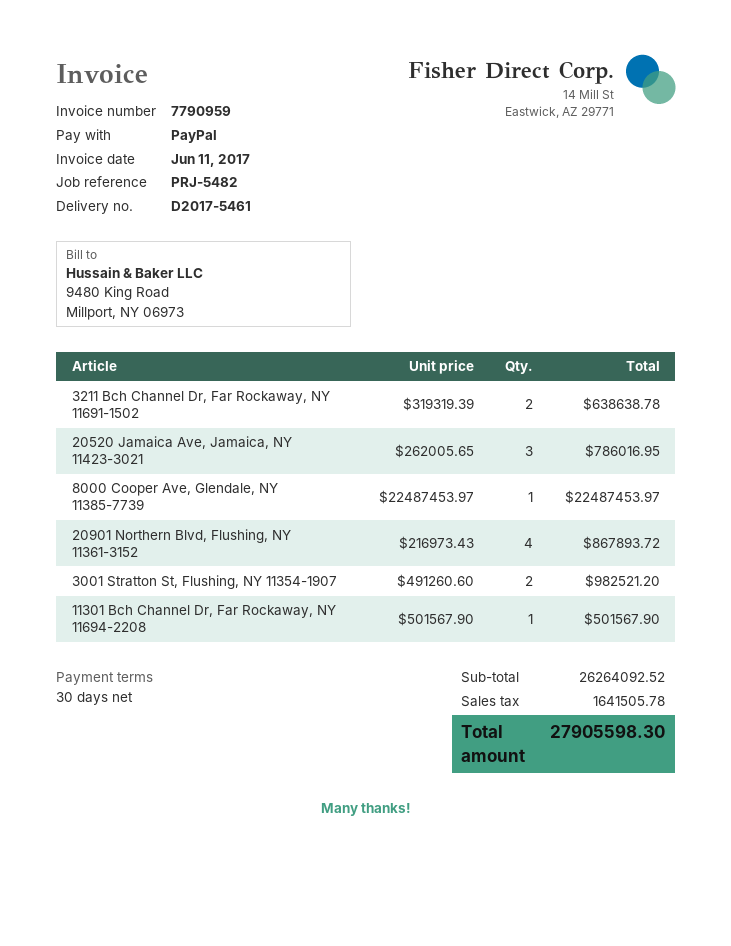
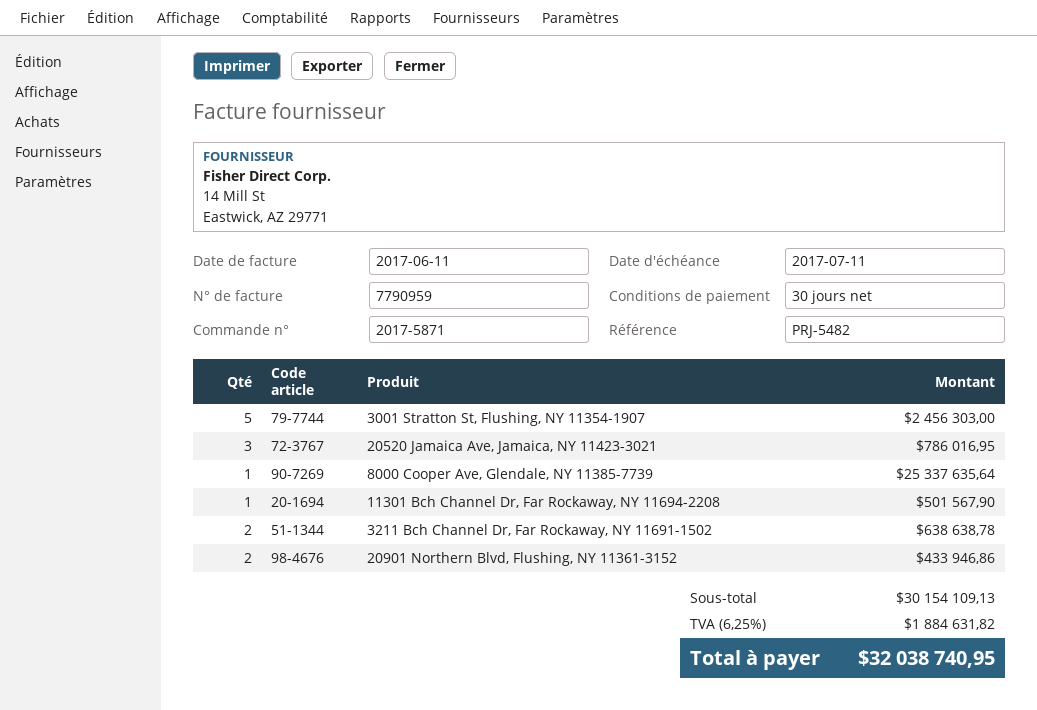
8000 Cooper Ave, Glendale, NY 11385-7739: 1 for 22487453.97 -> 1 for 25337635.64
20901 Northern Blvd, Flushing, NY 11361-3152: 4 for 867893.72 -> 2 for 433946.86
3001 Stratton St, Flushing, NY 11354-1907: 2 for 982521.20 -> 5 for 2456303.00
subtotal: 26264092.52 -> 30154109.13
tax: 1641505.78 -> 1884631.82
total: 27905598.30 -> 32038740.95

